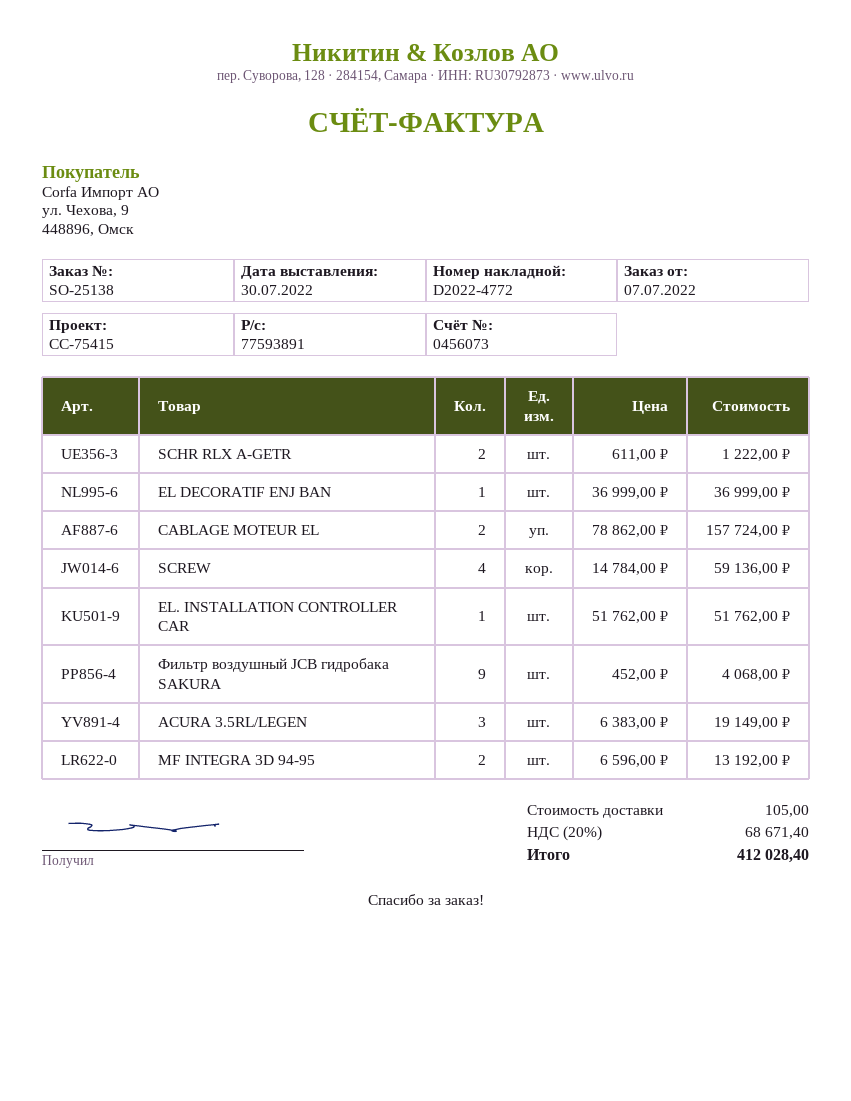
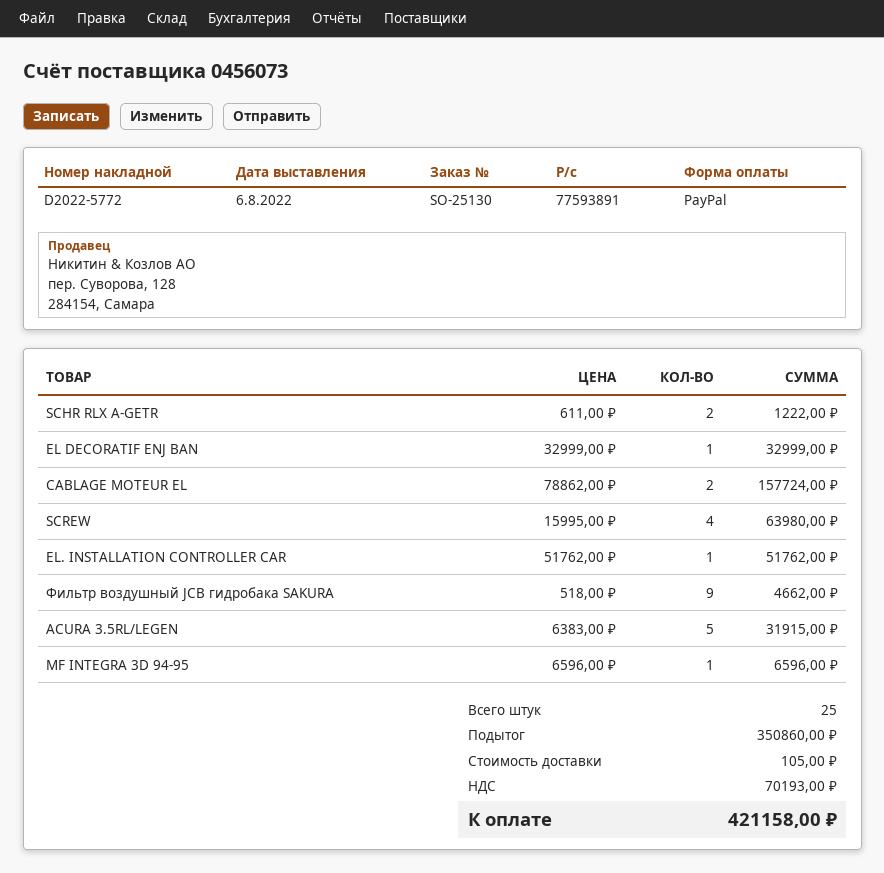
order number: SO-25138 -> SO-25130
delivery note number: D2022-4772 -> D2022-5772
invoice date: 2022-07-30 -> 2022-08-06
EL DECORATIF ENJ BAN: 1 x 36999.00 = 36999.00 -> 1 x 32999.00 = 32999.00
SCREW: 4 x 14784.00 = 59136.00 -> 4 x 15995.00 = 63980.00
Фильтр воздушный JCB гидробака SAKURA: 9 x 452.00 = 4068.00 -> 9 x 518.00 = 4662.00
ACURA 3.5RL/LEGEN: 3 x 6383.00 = 19149.00 -> 5 x 6383.00 = 31915.00
MF INTEGRA 3D 94-95: 2 x 6596.00 = 13192.00 -> 1 x 6596.00 = 6596.00
tax: 68671.40 -> 70193.00
total: 412028.40 -> 421158.00

